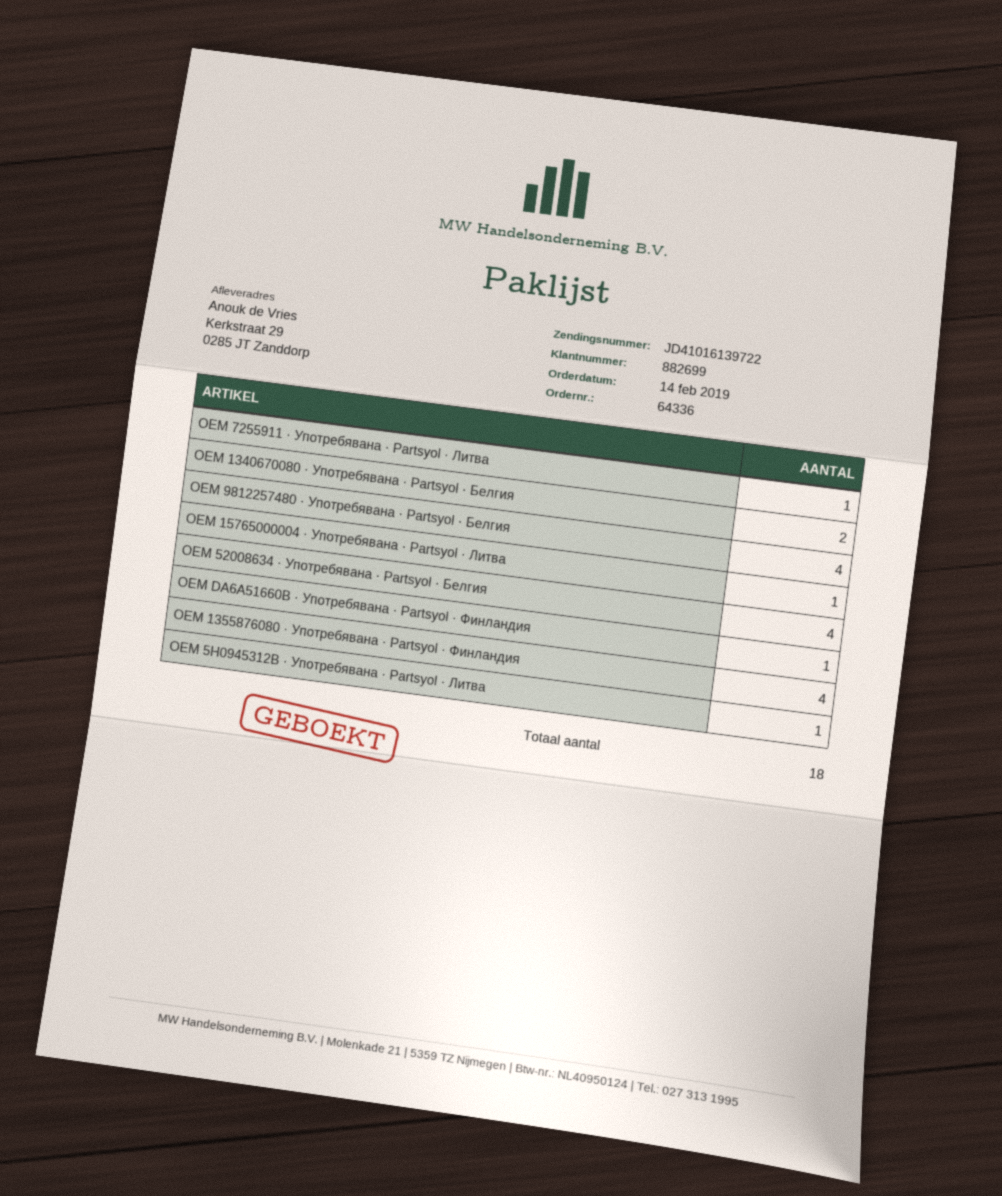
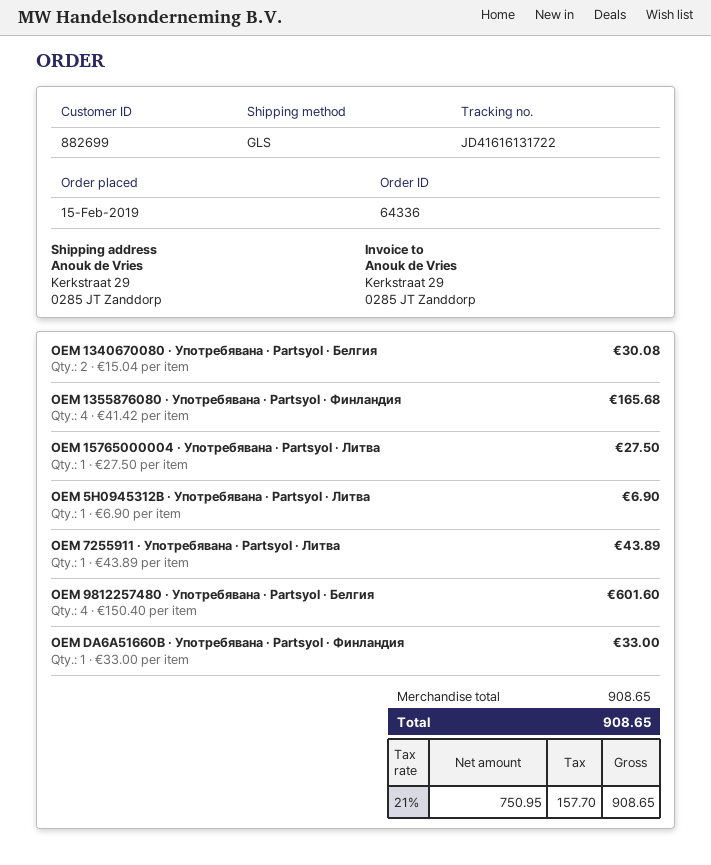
order date: 2019-02-14 -> 2019-02-15
tracking number: JD41016139722 -> JD41616131722
OEM 52008634 · Употребявана · Partsyol · Белгия: 4 -> none

